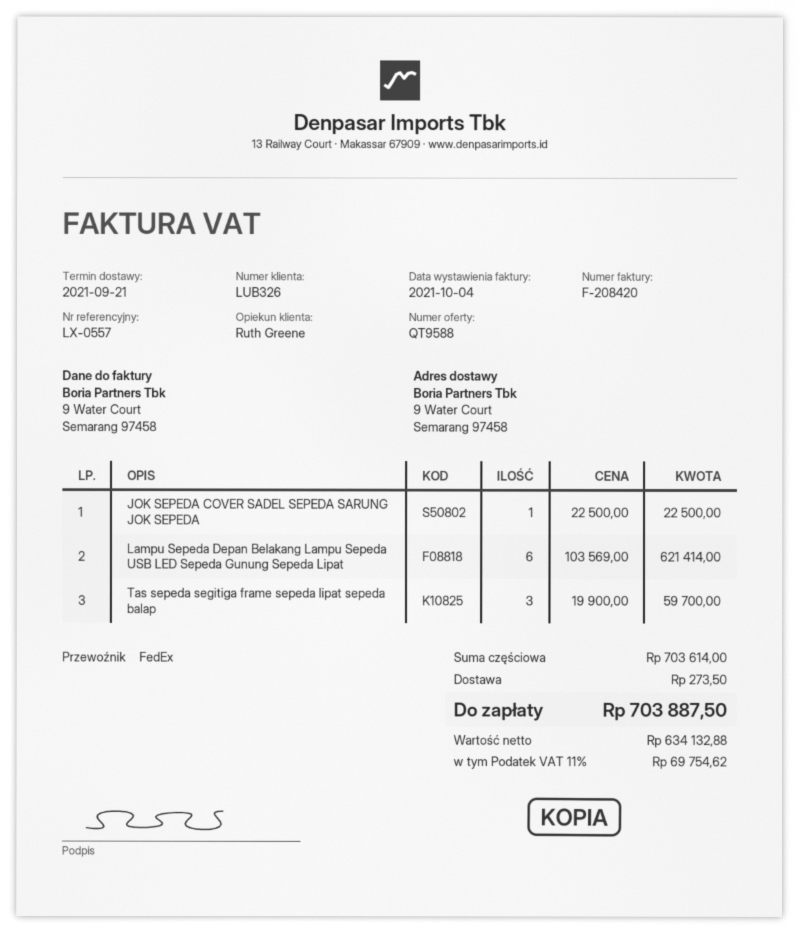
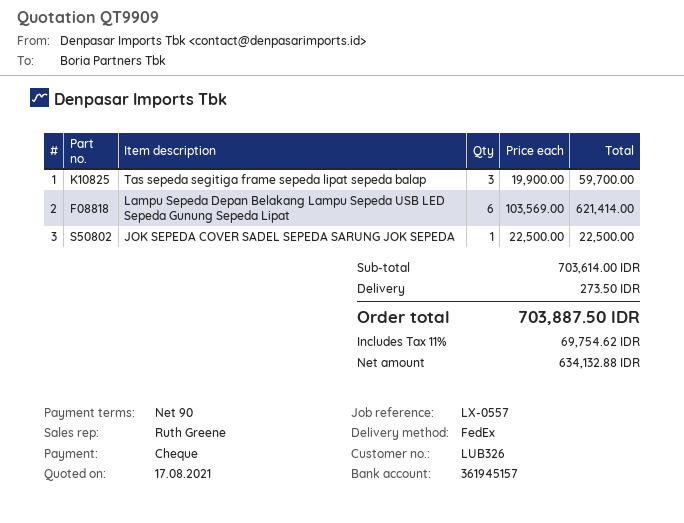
quote number: QT9588 -> QT9909

